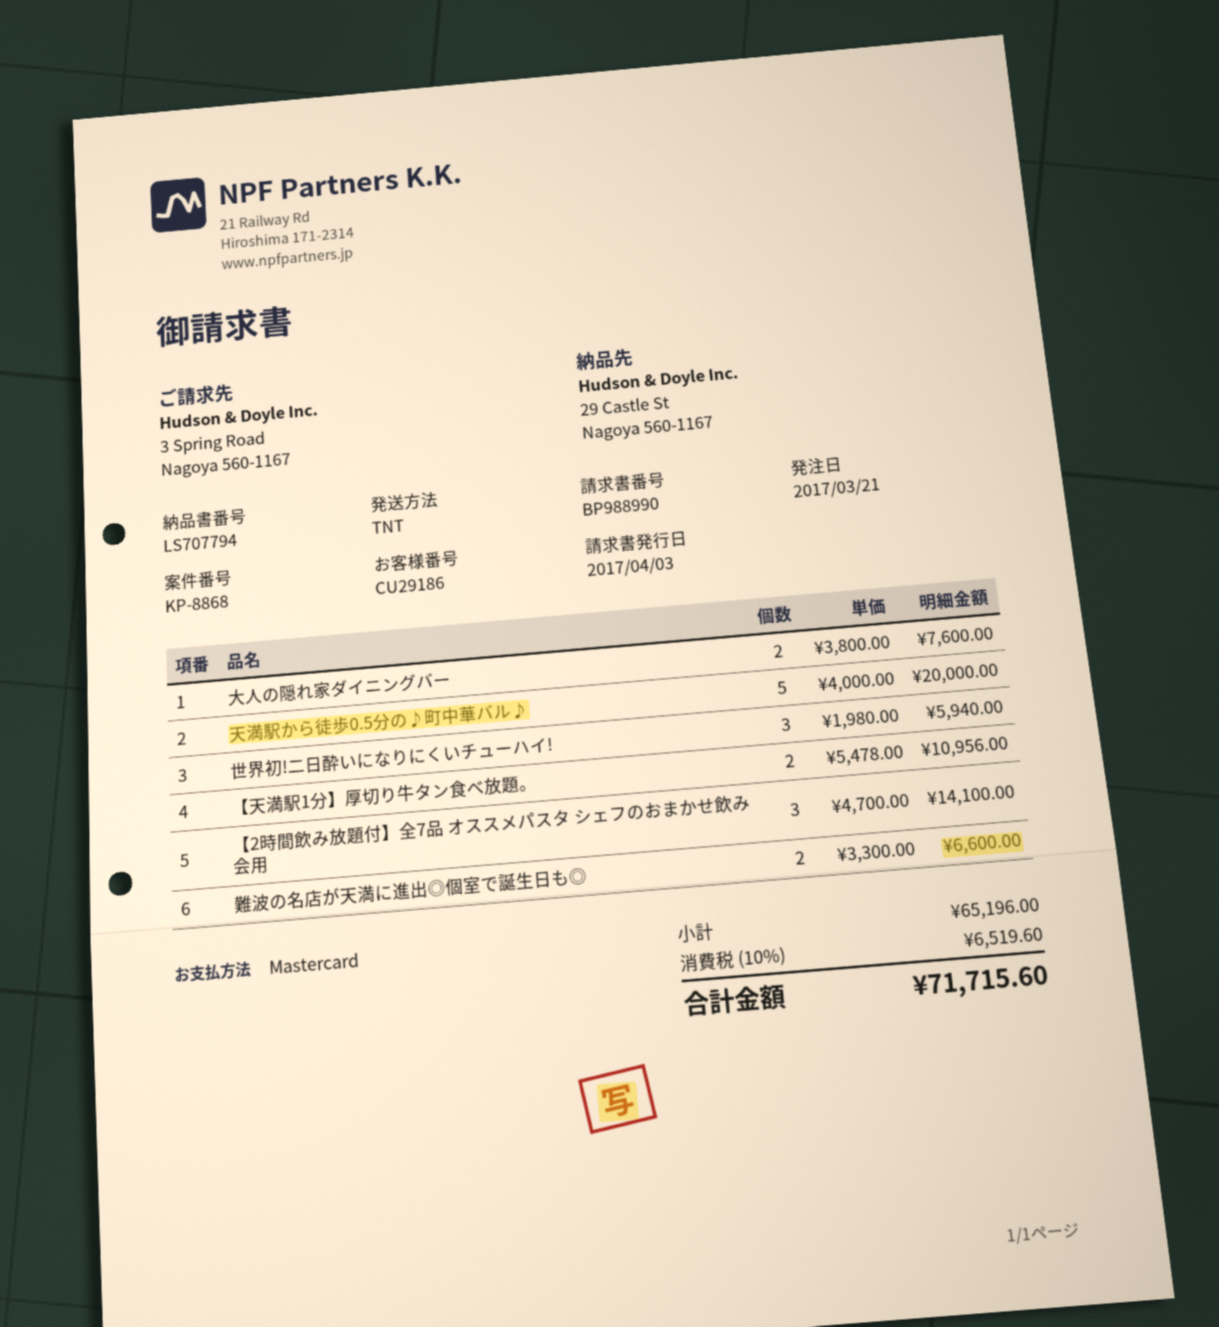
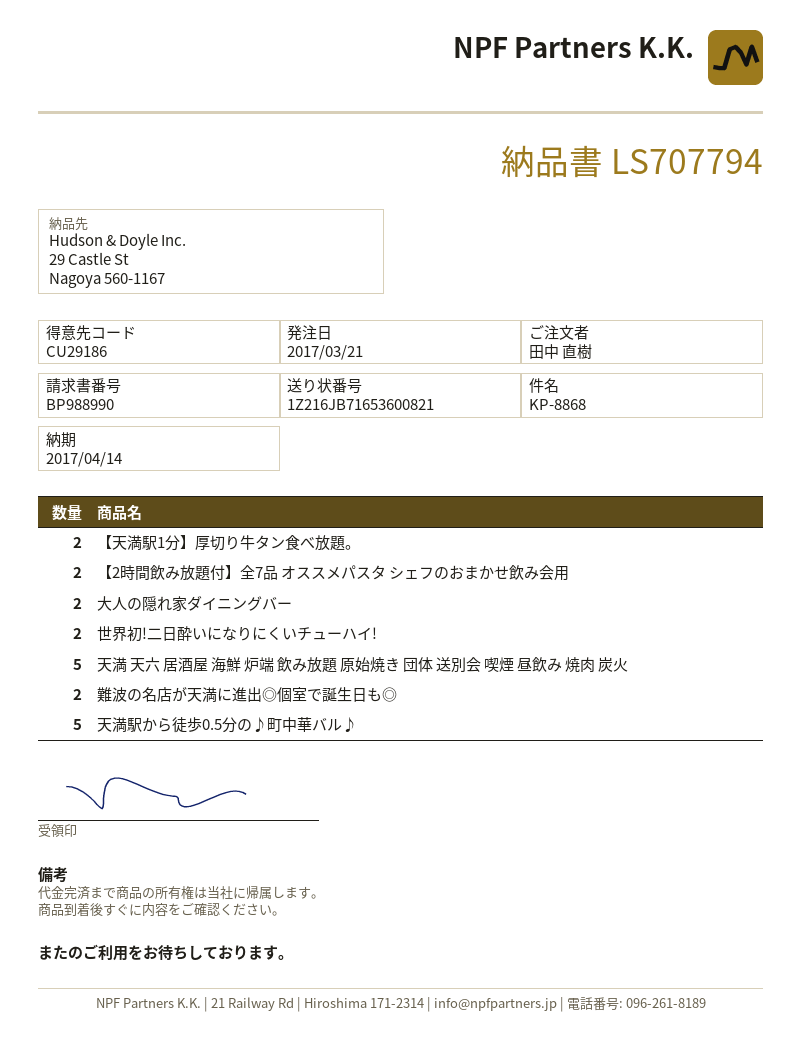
世界初!二日酔いになりにくいチューハイ!: 3 -> 2
【2時間飲み放題付】全7品 オススメパスタ シェフのおまかせ飲み会用: 3 -> 2
天満 天六 居酒屋 海鮮 炉端 飲み放題 原始焼き 団体 送別会 喫煙 昼飲み 焼肉 炭火: none -> 5

